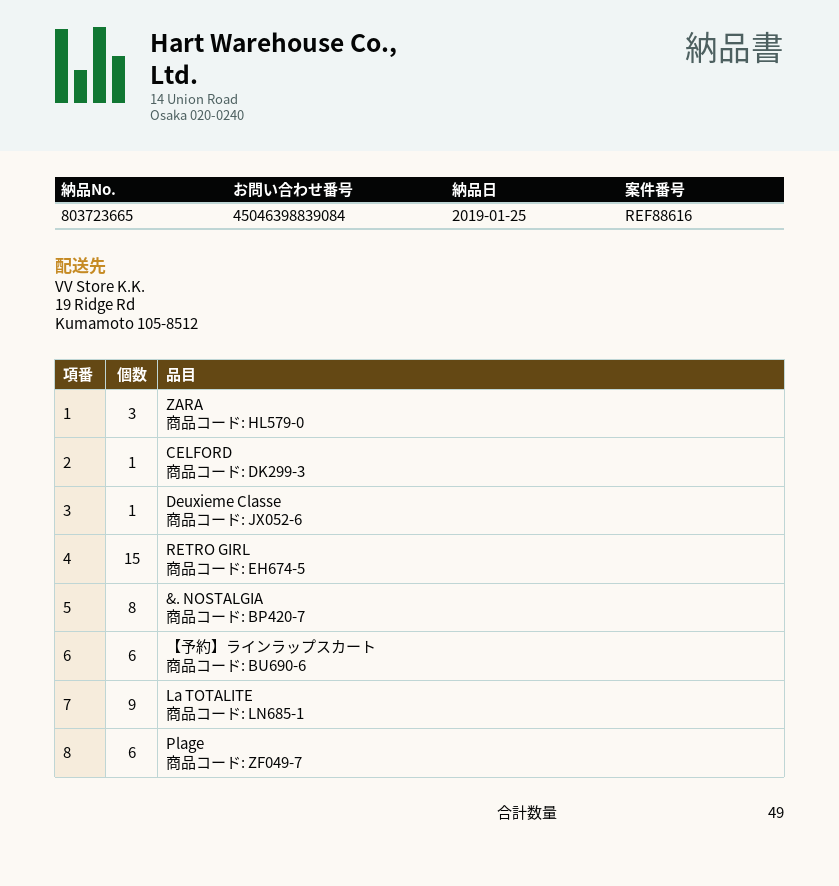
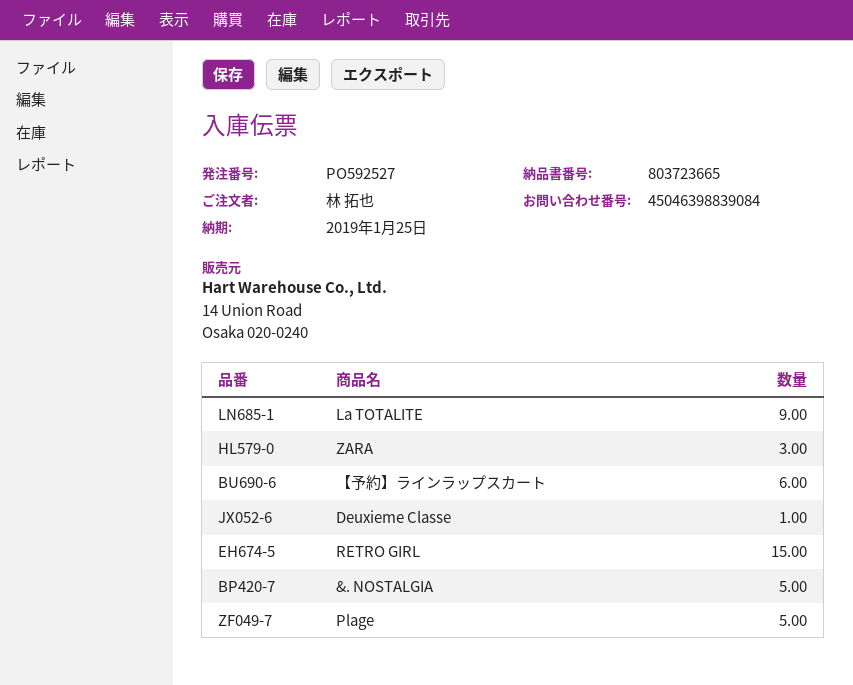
CELFORD: 1 -> none
&. NOSTALGIA: 8 -> 5
Plage: 6 -> 5

